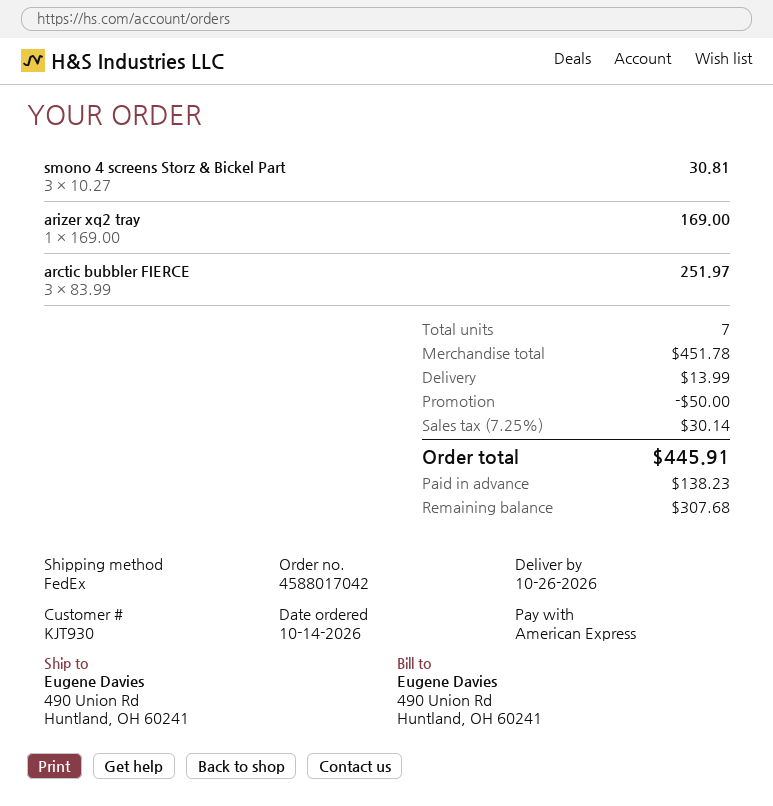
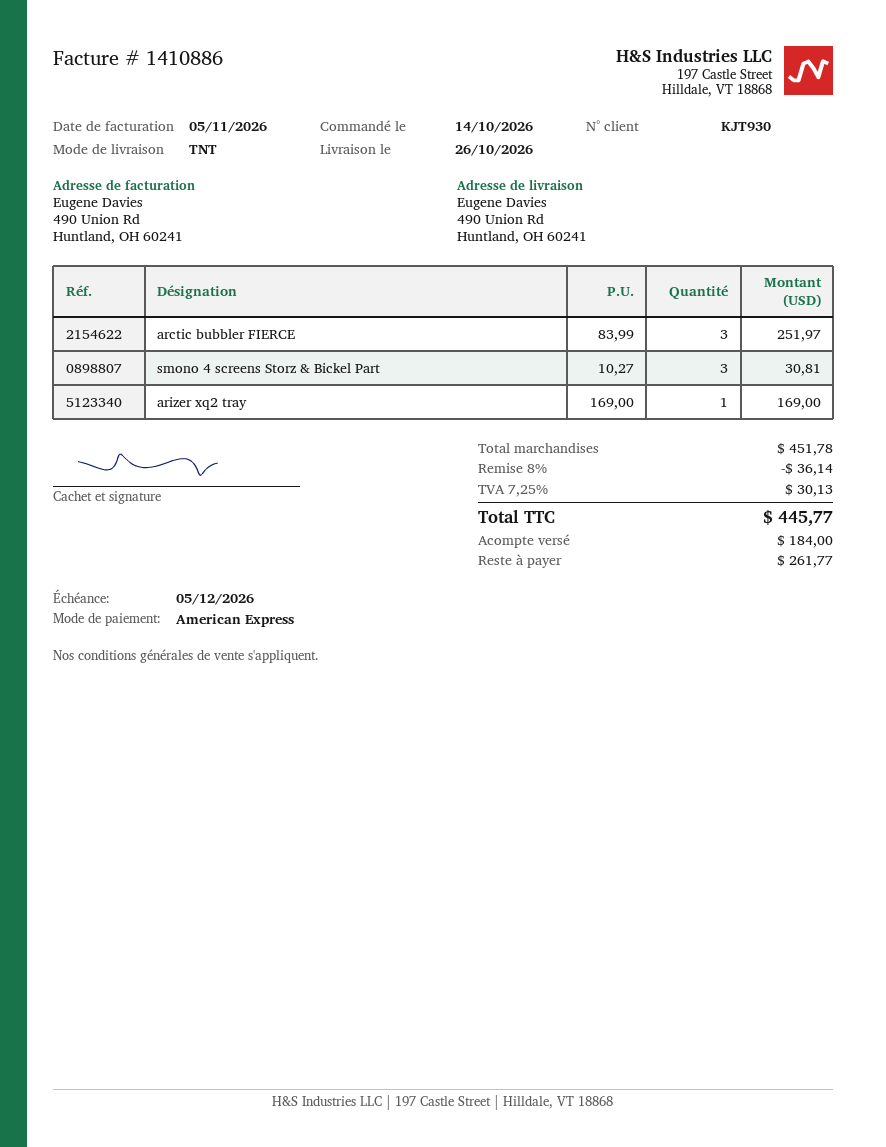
shipping method: FedEx -> TNT
discount: 50.00 -> 36.14
shipping: 13.99 -> none
tax: 7.25% = 30.14 -> 7.25% = 30.13
total: 445.91 -> 445.77
deposit: 138.23 -> 184.00
balance: 307.68 -> 261.77

